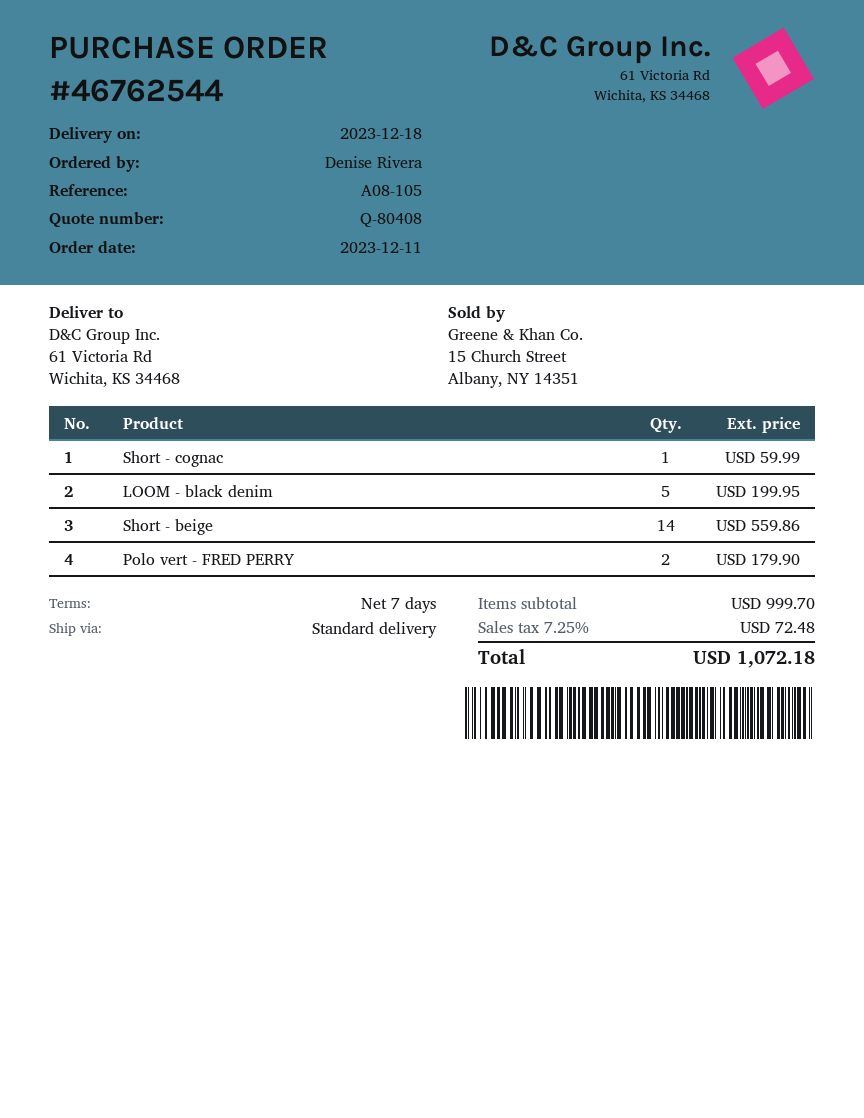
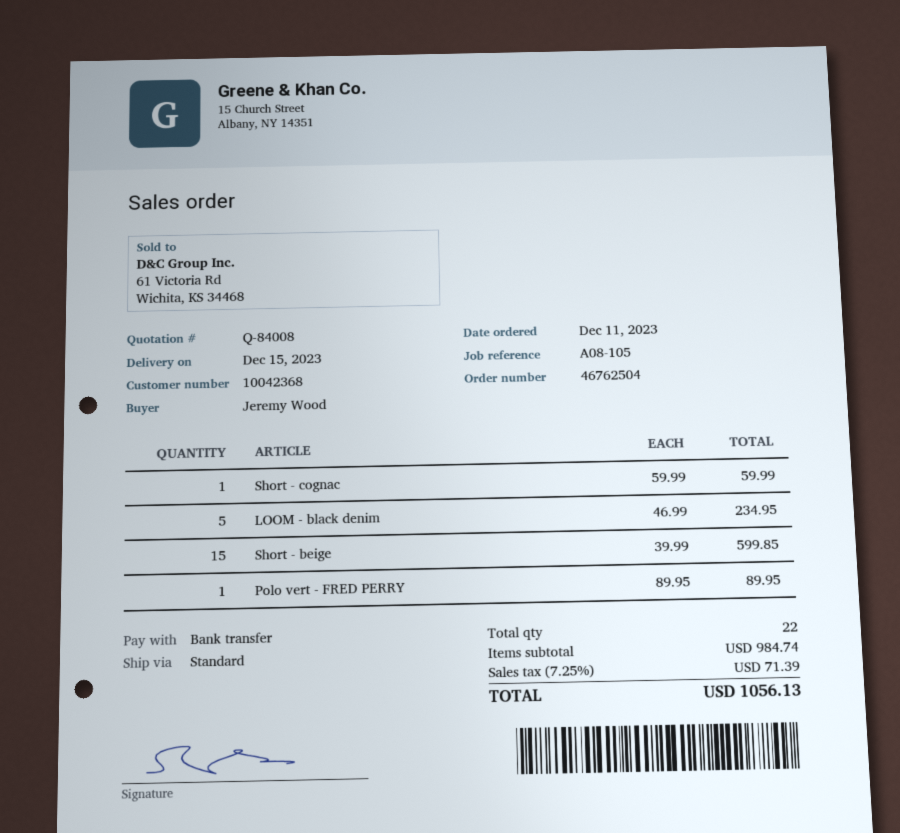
quote number: Q-80408 -> Q-84008
order number: 46762544 -> 46762504
delivery date: 2023-12-18 -> 2023-12-15
ordered by: Denise Rivera -> Jeremy Wood
LOOM - black denim: 5 for 199.95 -> 5 for 234.95
Short - beige: 14 for 559.86 -> 15 for 599.85
Polo vert - FRED PERRY: 2 for 179.90 -> 1 for 89.95
subtotal: 999.70 -> 984.74
tax: 7.25% = 72.48 -> 7.25% = 71.39
total: 1072.18 -> 1056.13

